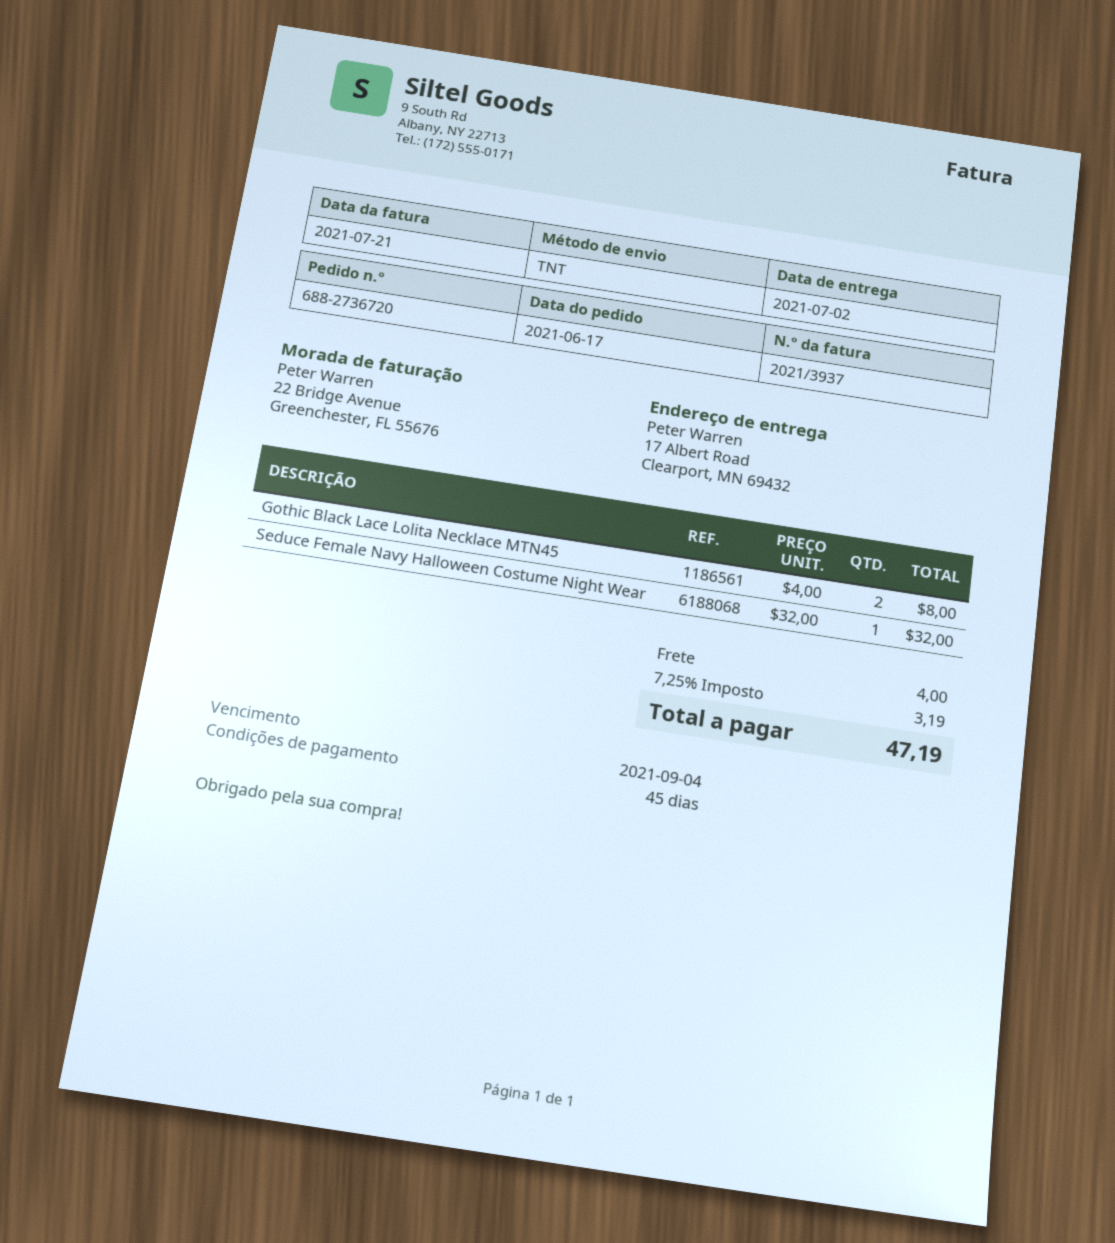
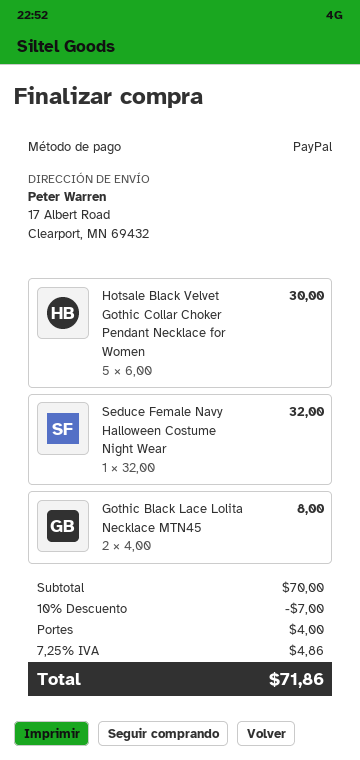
Hotsale Black Velvet Gothic Collar Choker Pendant Necklace for Women: none -> 5 x 6.00 = 30.00
discount: none -> 10% = 7.00
tax: 7.25% = 3.19 -> 7.25% = 4.86
total: 47.19 -> 71.86

